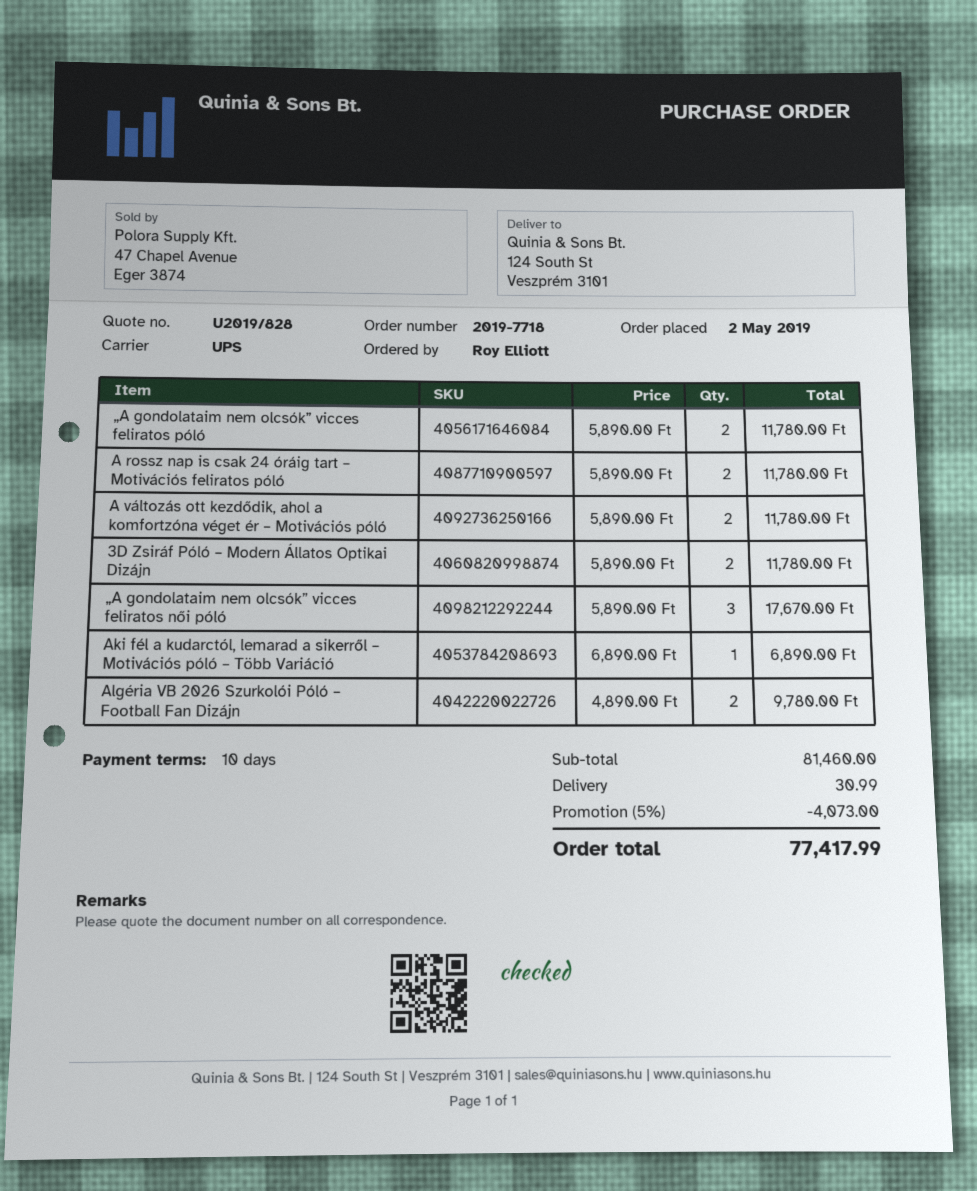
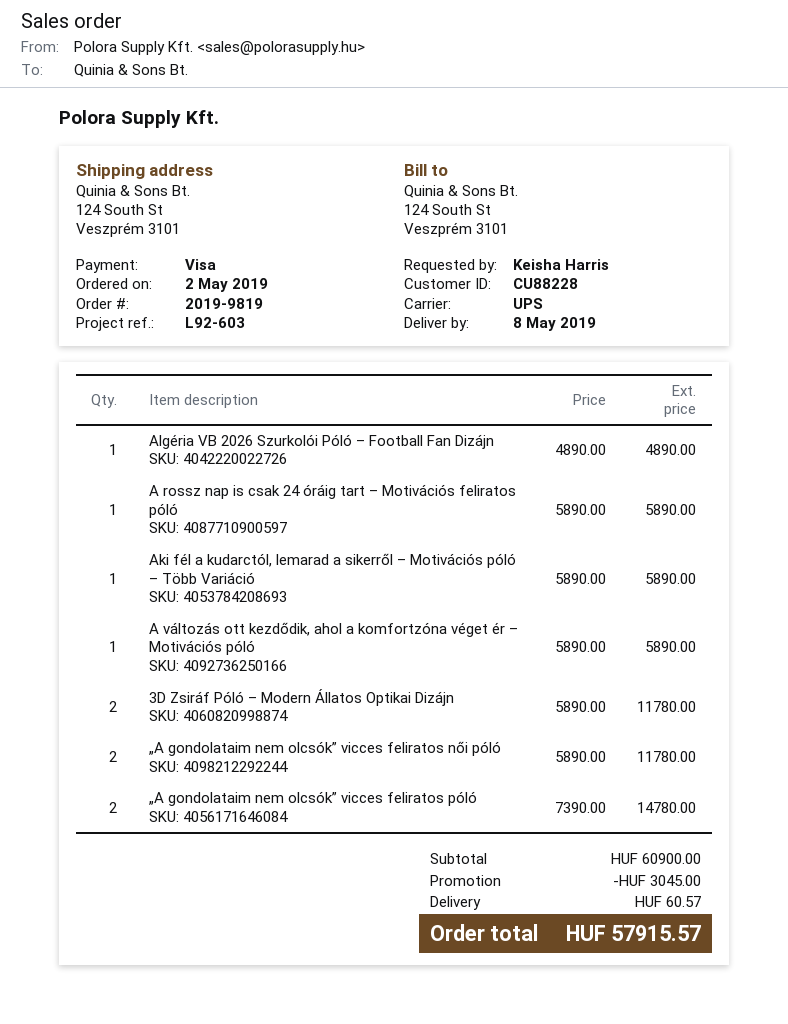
order number: 2019-7718 -> 2019-9819
ordered by: Roy Elliott -> Keisha Harris
„A gondolataim nem olcsók” vicces feliratos póló: 2 x 5890.00 = 11780.00 -> 2 x 7390.00 = 14780.00
A rossz nap is csak 24 óráig tart – Motivációs feliratos póló: 2 x 5890.00 = 11780.00 -> 1 x 5890.00 = 5890.00
A változás ott kezdődik, ahol a komfortzóna véget ér – Motivációs póló: 2 x 5890.00 = 11780.00 -> 1 x 5890.00 = 5890.00
„A gondolataim nem olcsók” vicces feliratos női póló: 3 x 5890.00 = 17670.00 -> 2 x 5890.00 = 11780.00
Aki fél a kudarctól, lemarad a sikerről – Motivációs póló – Több Variáció: 1 x 6890.00 = 6890.00 -> 1 x 5890.00 = 5890.00
Algéria VB 2026 Szurkolói Póló – Football Fan Dizájn: 2 x 4890.00 = 9780.00 -> 1 x 4890.00 = 4890.00
subtotal: 81460.00 -> 60900.00
discount: 4073.00 -> 3045.00
shipping: 30.99 -> 60.57
total: 77417.99 -> 57915.57

